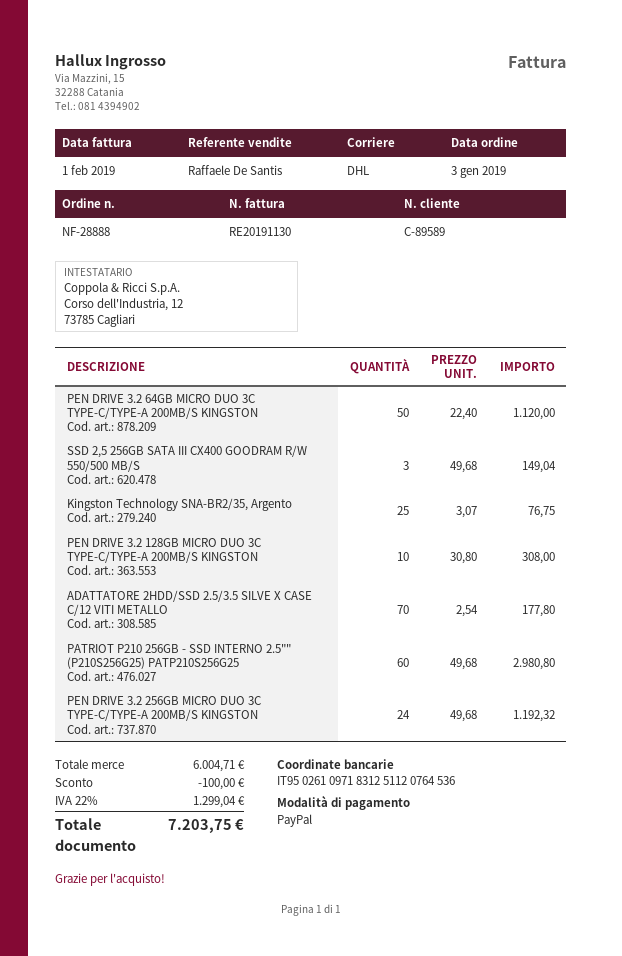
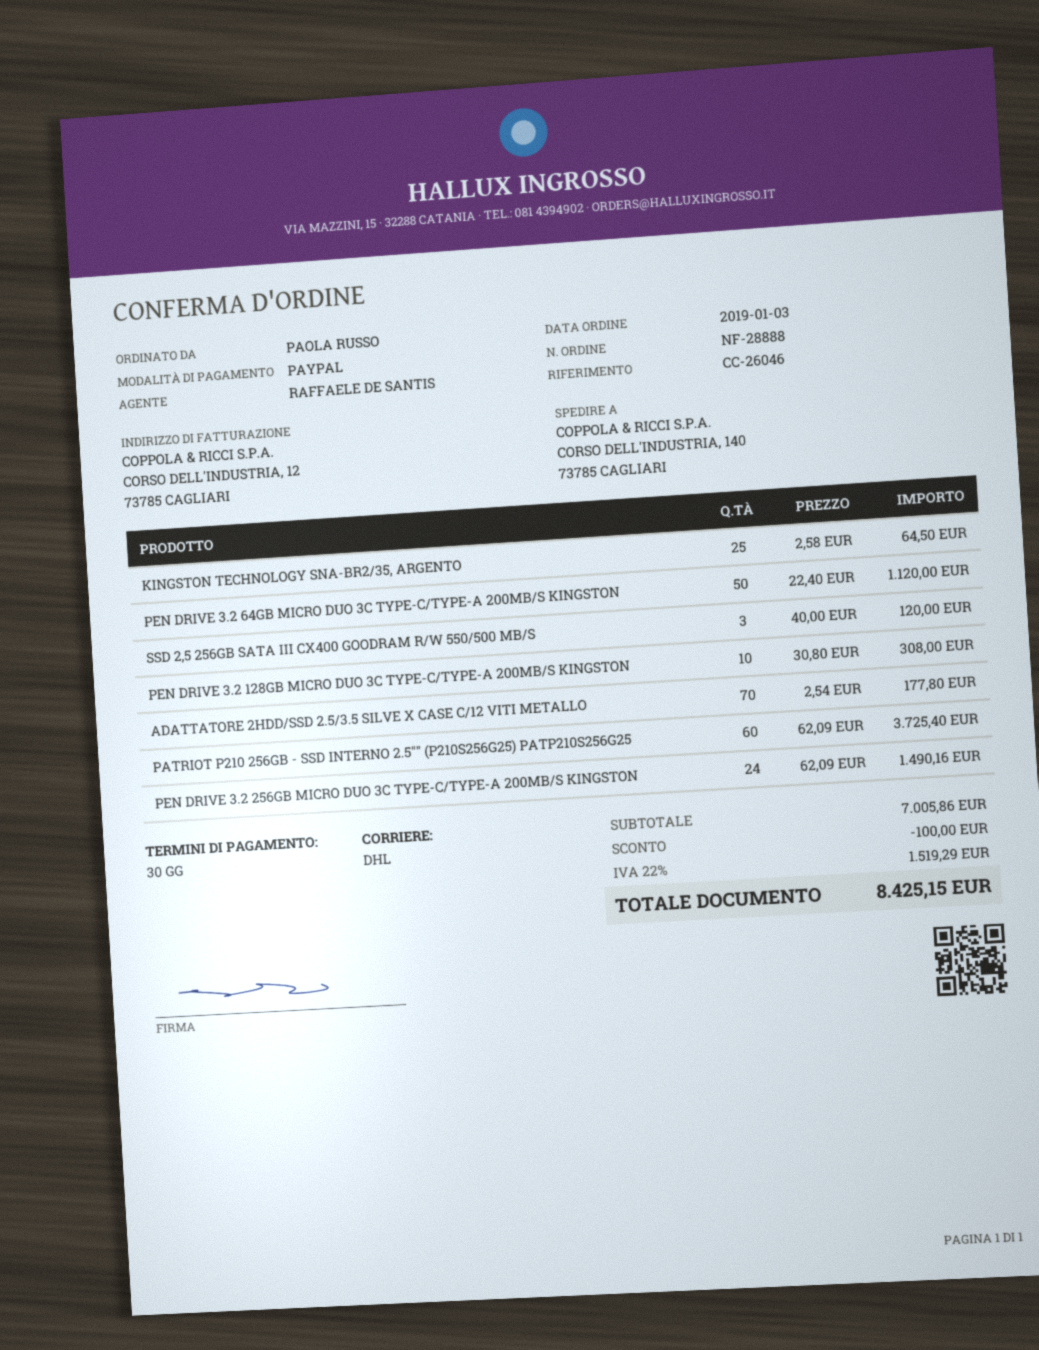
SSD 2,5 256GB SATA III CX400 GOODRAM R/W 550/500 MB/S: 3 x 49.68 = 149.04 -> 3 x 40.00 = 120.00
Kingston Technology SNA-BR2/35, Argento: 25 x 3.07 = 76.75 -> 25 x 2.58 = 64.50
PATRIOT P210 256GB - SSD INTERNO 2.5"" (P210S256G25) PATP210S256G25: 60 x 49.68 = 2980.80 -> 60 x 62.09 = 3725.40
PEN DRIVE 3.2 256GB MICRO DUO 3C TYPE-C/TYPE-A 200MB/S KINGSTON: 24 x 49.68 = 1192.32 -> 24 x 62.09 = 1490.16
subtotal: 6004.71 -> 7005.86
tax: 22% = 1299.04 -> 22% = 1519.29
total: 7203.75 -> 8425.15

